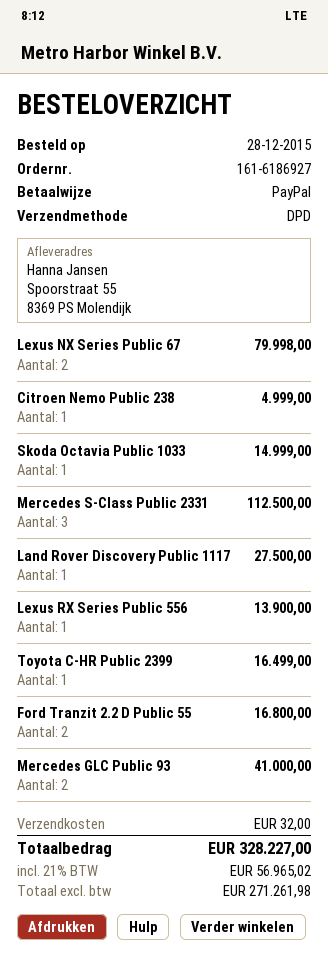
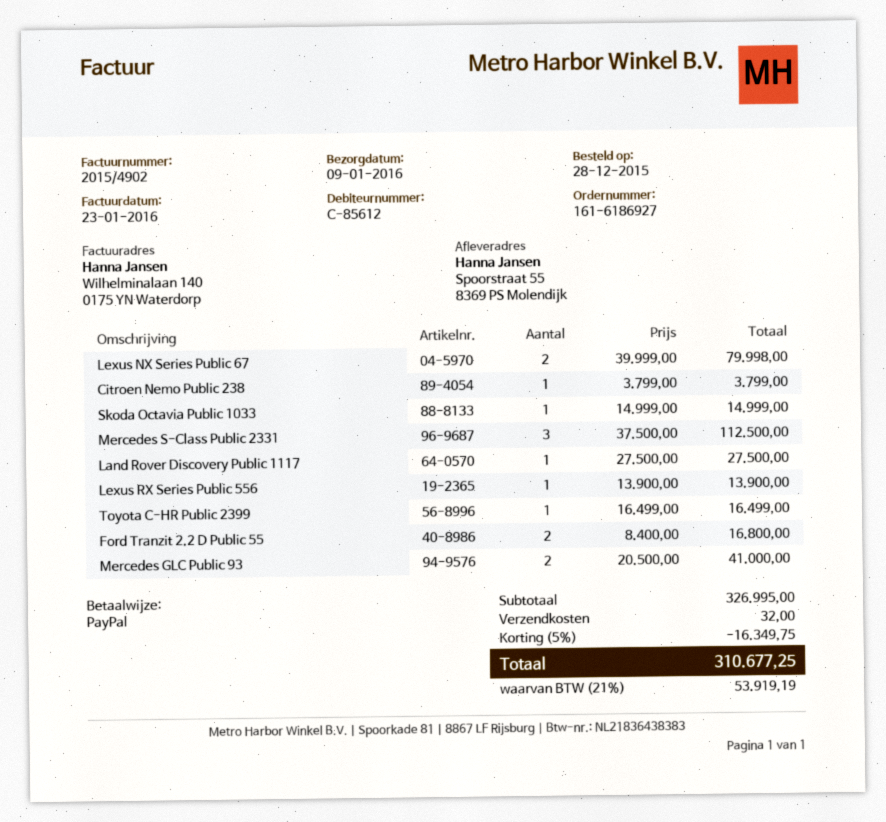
Citroen Nemo Public 238: 1 for 4999.00 -> 1 for 3799.00
discount: none -> 5% = 16349.75
tax: 21% = 56965.02 -> 21% = 53919.19
total: 328227.00 -> 310677.25

